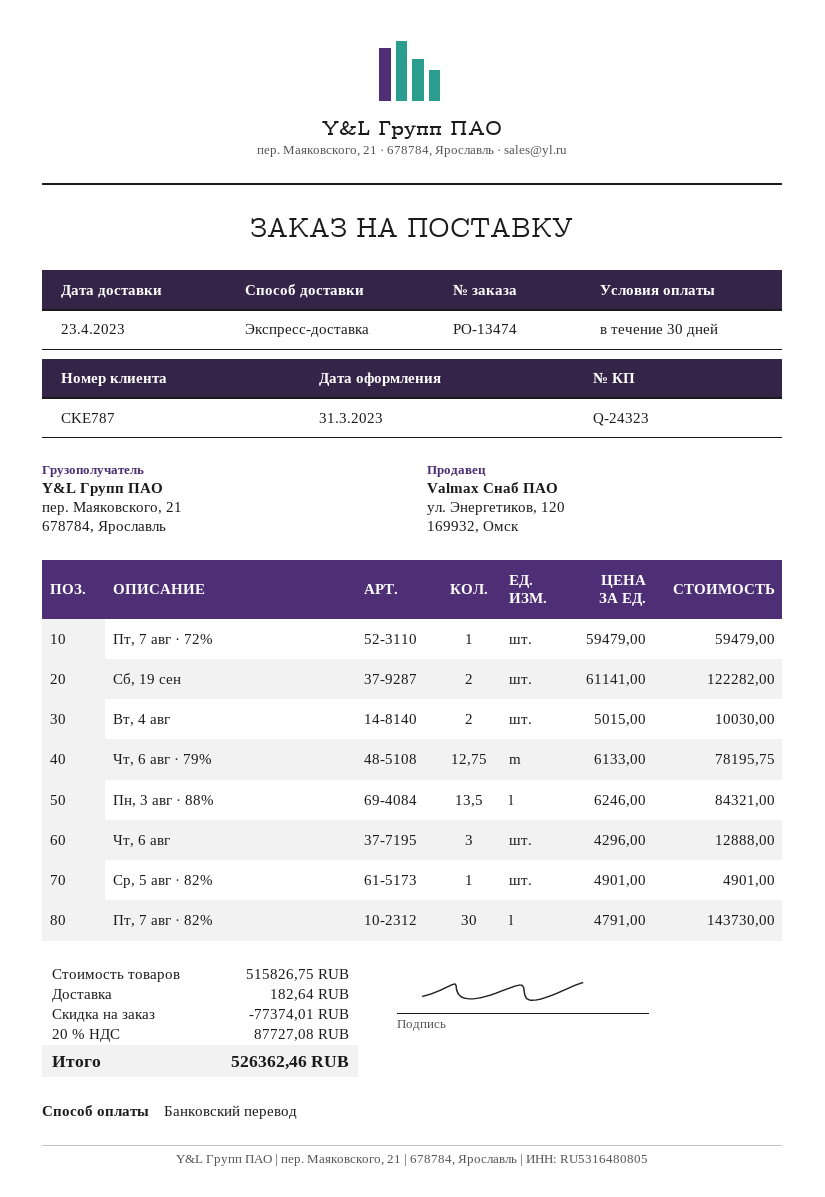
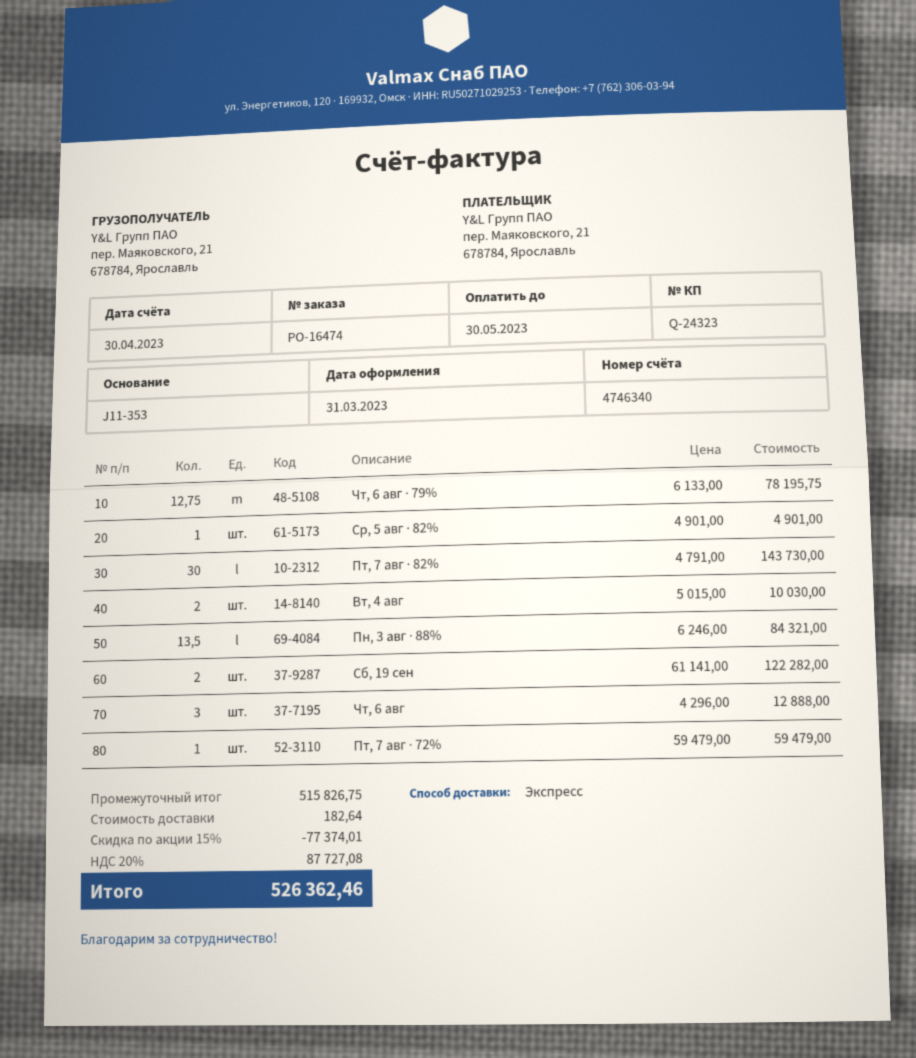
order number: PO-13474 -> PO-16474

